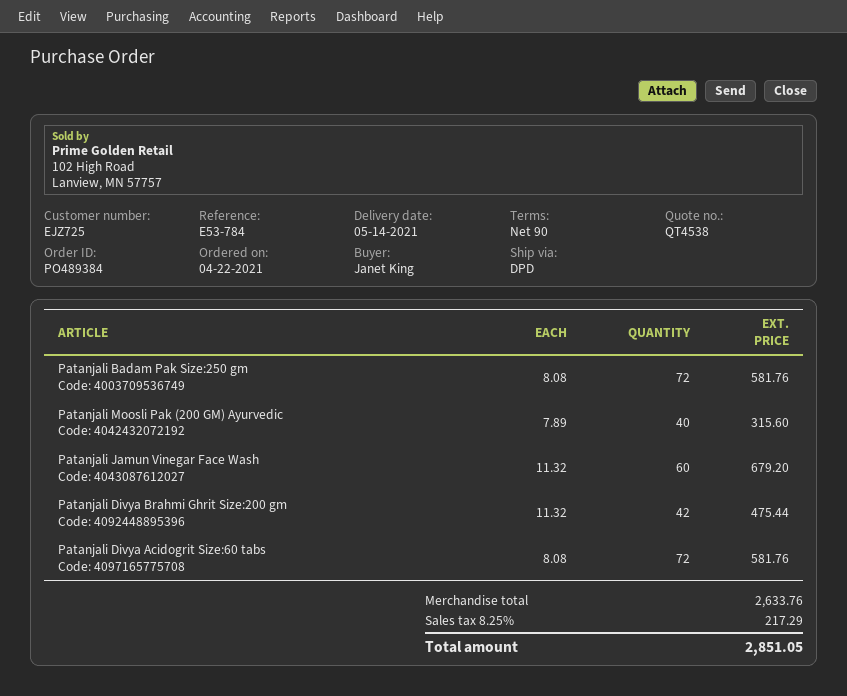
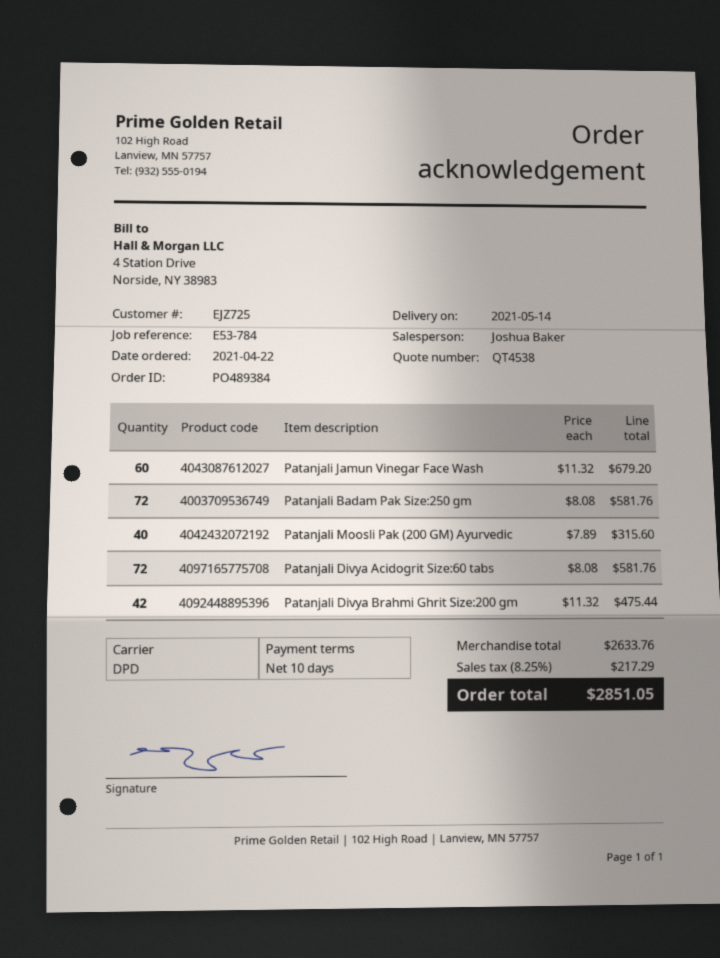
payment terms: 90 days -> 10 days

